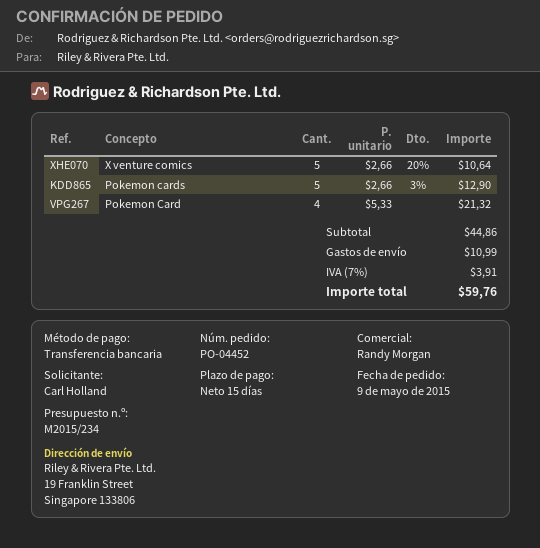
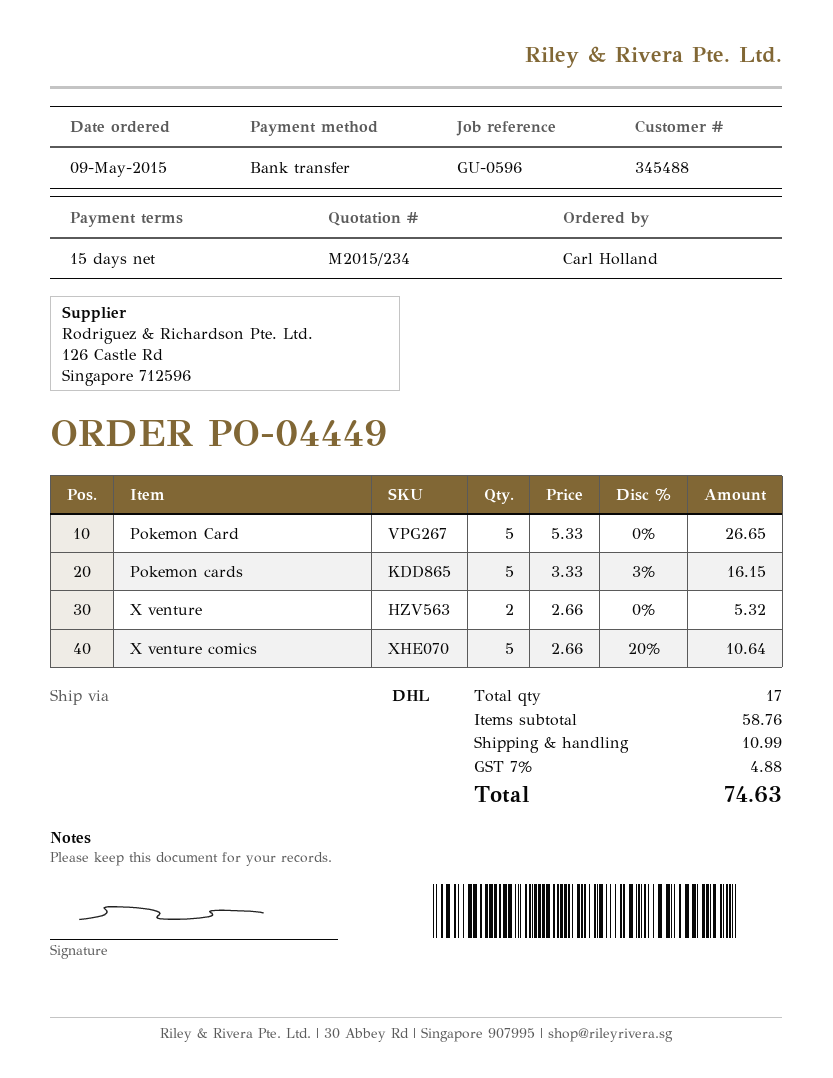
order number: PO-04452 -> PO-04449
Pokemon cards: 5 x 2.66 - 3% = 12.90 -> 5 x 3.33 - 3% = 16.15
Pokemon Card: 4 x 5.33 = 21.32 -> 5 x 5.33 = 26.65
X venture: none -> 2 x 2.66 = 5.32
subtotal: 44.86 -> 58.76
tax: 7% = 3.91 -> 7% = 4.88
total: 59.76 -> 74.63

